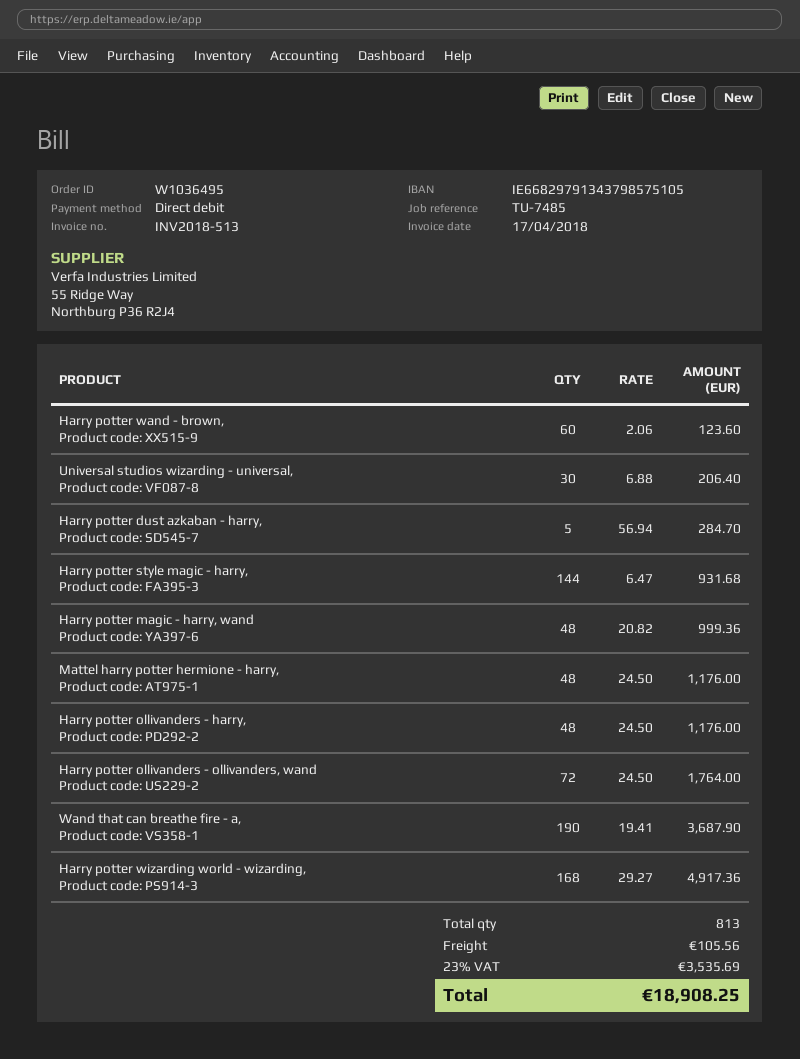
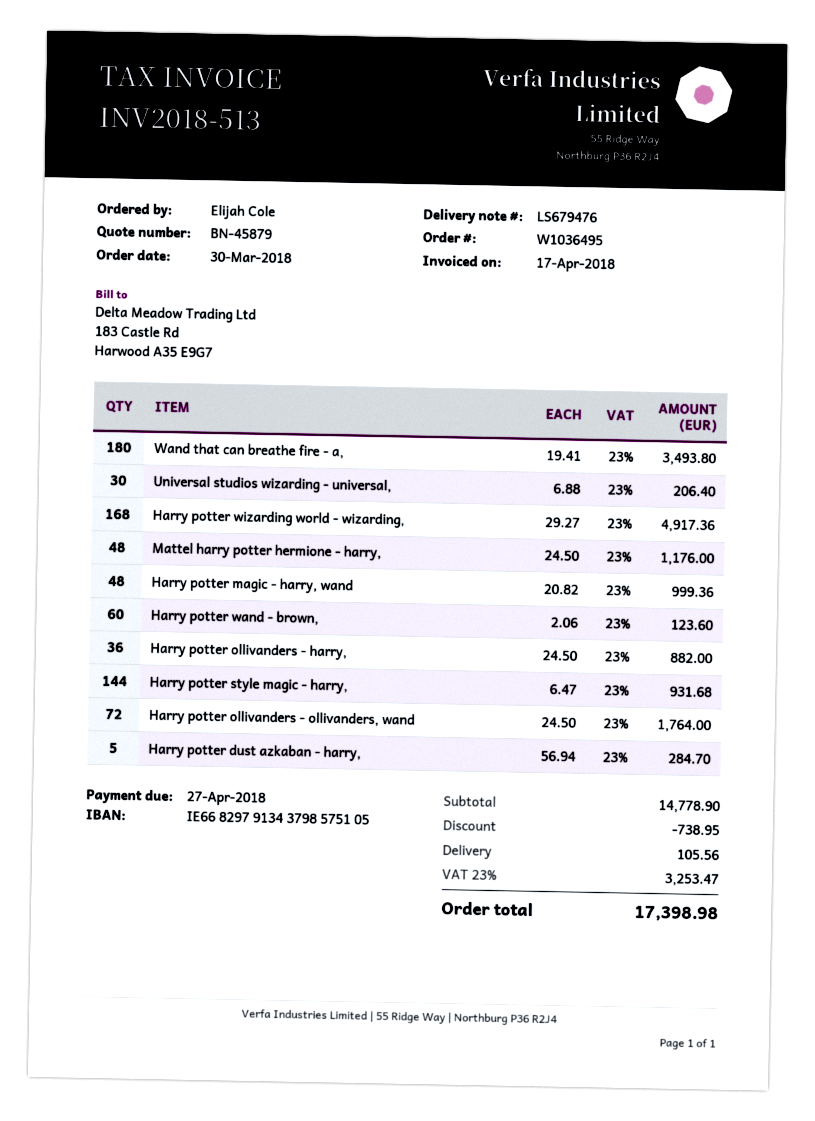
Harry potter ollivanders - harry,: 48 x 24.50 = 1176.00 -> 36 x 24.50 = 882.00
Wand that can breathe fire - a,: 190 x 19.41 = 3687.90 -> 180 x 19.41 = 3493.80
discount: none -> 738.95
tax: 23% = 3535.69 -> 23% = 3253.47
total: 18908.25 -> 17398.98

